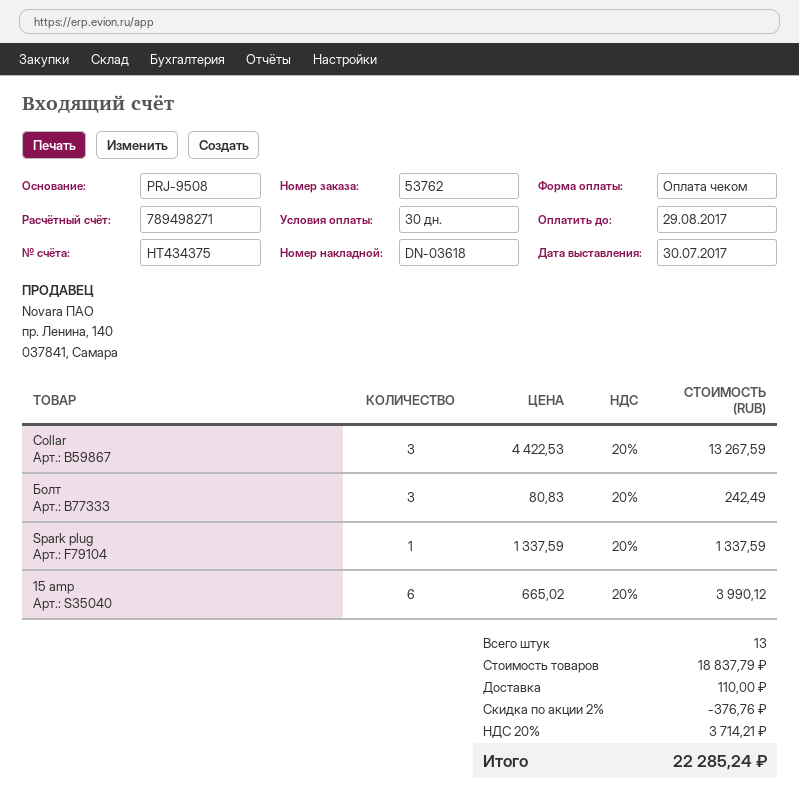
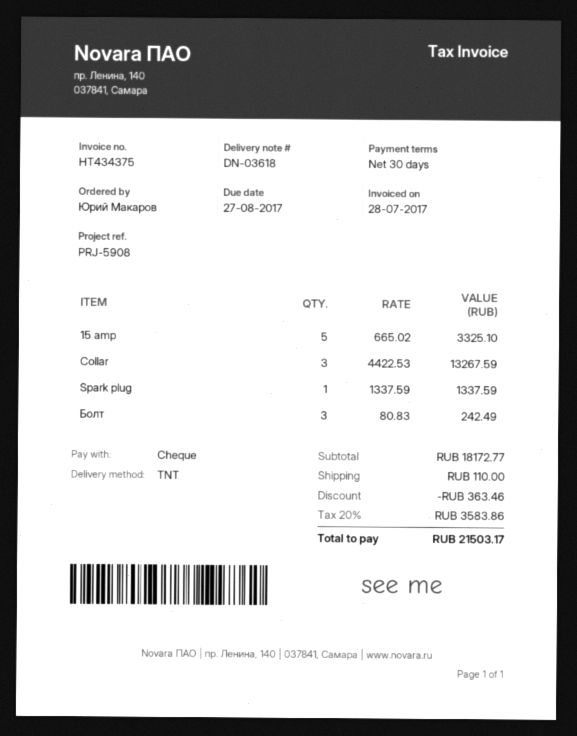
invoice date: 2017-07-30 -> 2017-07-28
due date: 2017-08-29 -> 2017-08-27
reference: PRJ-9508 -> PRJ-5908
15 amp: 6 x 665.02 = 3990.12 -> 5 x 665.02 = 3325.10
subtotal: 18837.79 -> 18172.77
discount: 376.76 -> 363.46
tax: 20% = 3714.21 -> 20% = 3583.86
total: 22285.24 -> 21503.17

